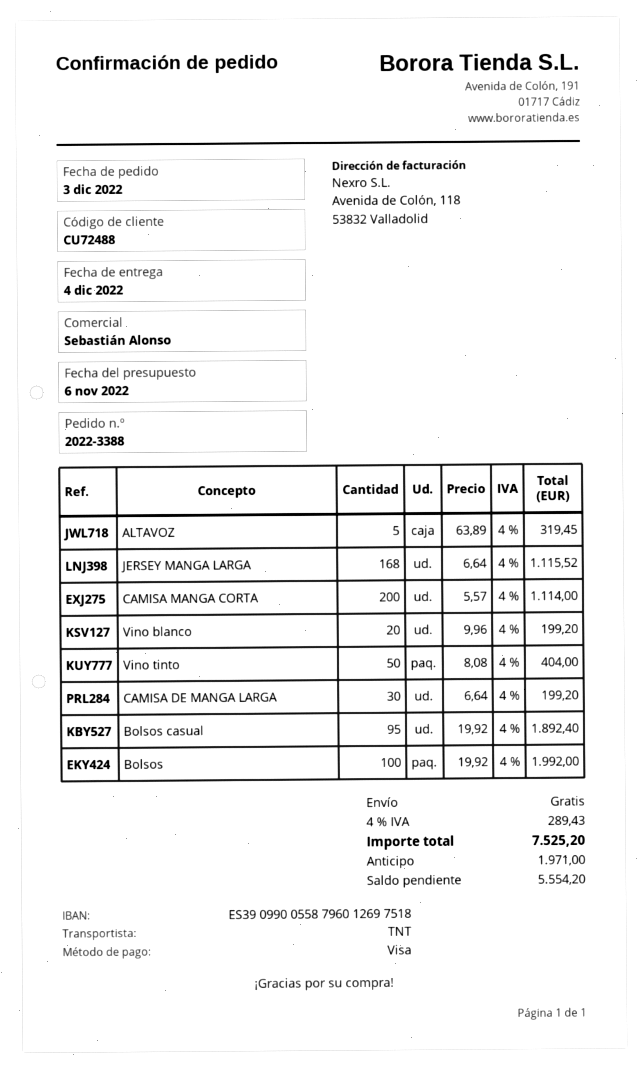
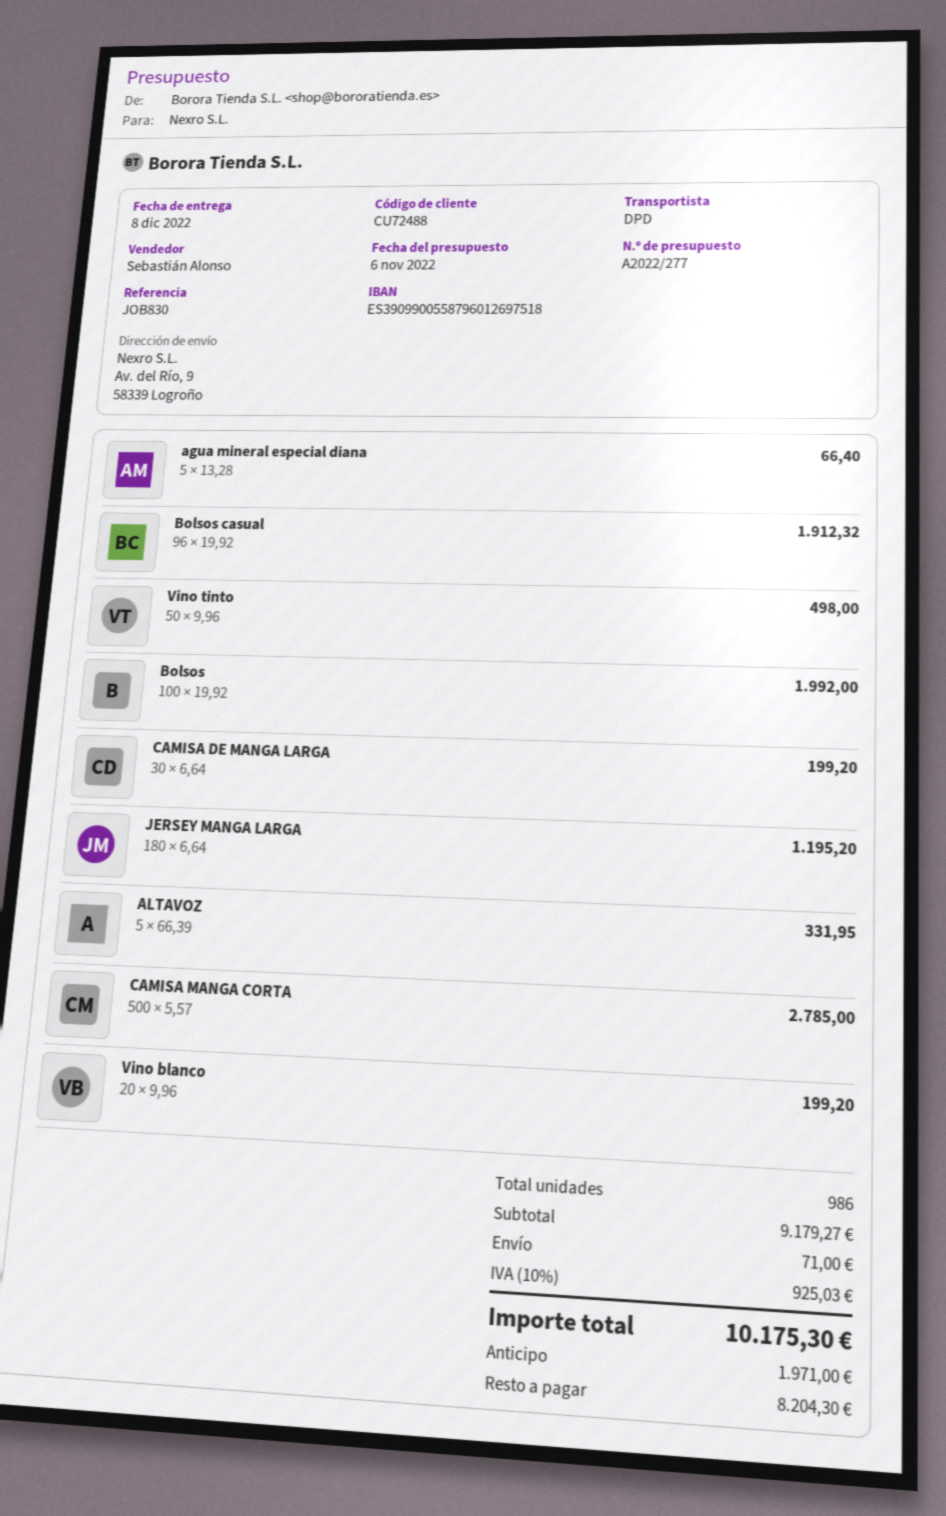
delivery date: 2022-12-04 -> 2022-12-08
shipping method: TNT -> DPD
ALTAVOZ: 5 x 63.89 = 319.45 -> 5 x 66.39 = 331.95
JERSEY MANGA LARGA: 168 x 6.64 = 1115.52 -> 180 x 6.64 = 1195.20
CAMISA MANGA CORTA: 200 x 5.57 = 1114.00 -> 500 x 5.57 = 2785.00
Vino tinto: 50 x 8.08 = 404.00 -> 50 x 9.96 = 498.00
Bolsos casual: 95 x 19.92 = 1892.40 -> 96 x 19.92 = 1912.32
agua mineral especial diana: none -> 5 x 13.28 = 66.40
shipping: 0.00 -> 71.00
tax: 4% = 289.43 -> 10% = 925.03
total: 7525.20 -> 10175.30
balance: 5554.20 -> 8204.30

